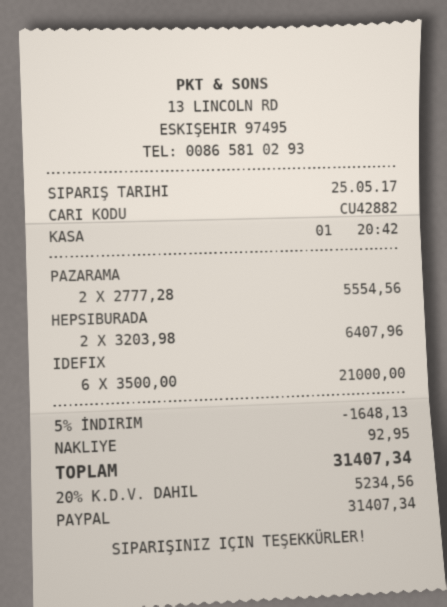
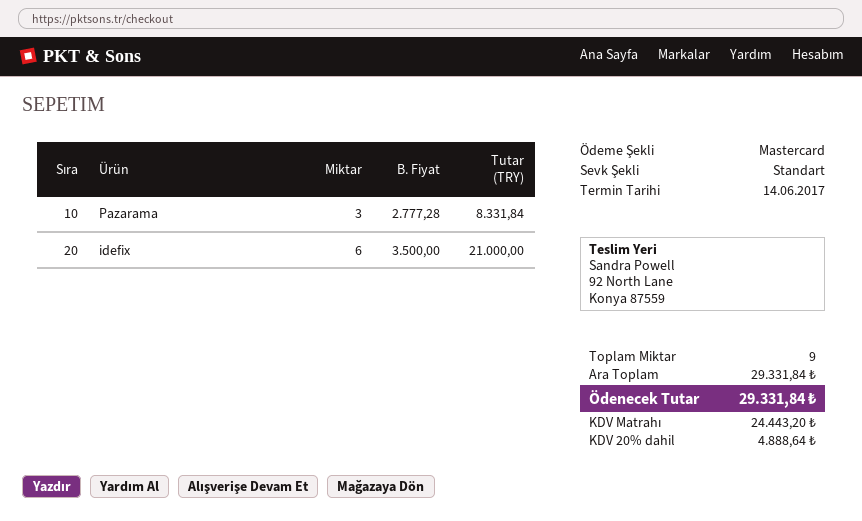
payment method: PayPal -> Mastercard
PAZARAMA: 2 x 2777.28 = 5554.56 -> 3 x 2777.28 = 8331.84
HEPSIBURADA: 2 x 3203.98 = 6407.96 -> none
discount: 5% = 1648.13 -> none
shipping: 92.95 -> none
tax: 20% = 5234.56 -> 20% = 4888.64
total: 31407.34 -> 29331.84

